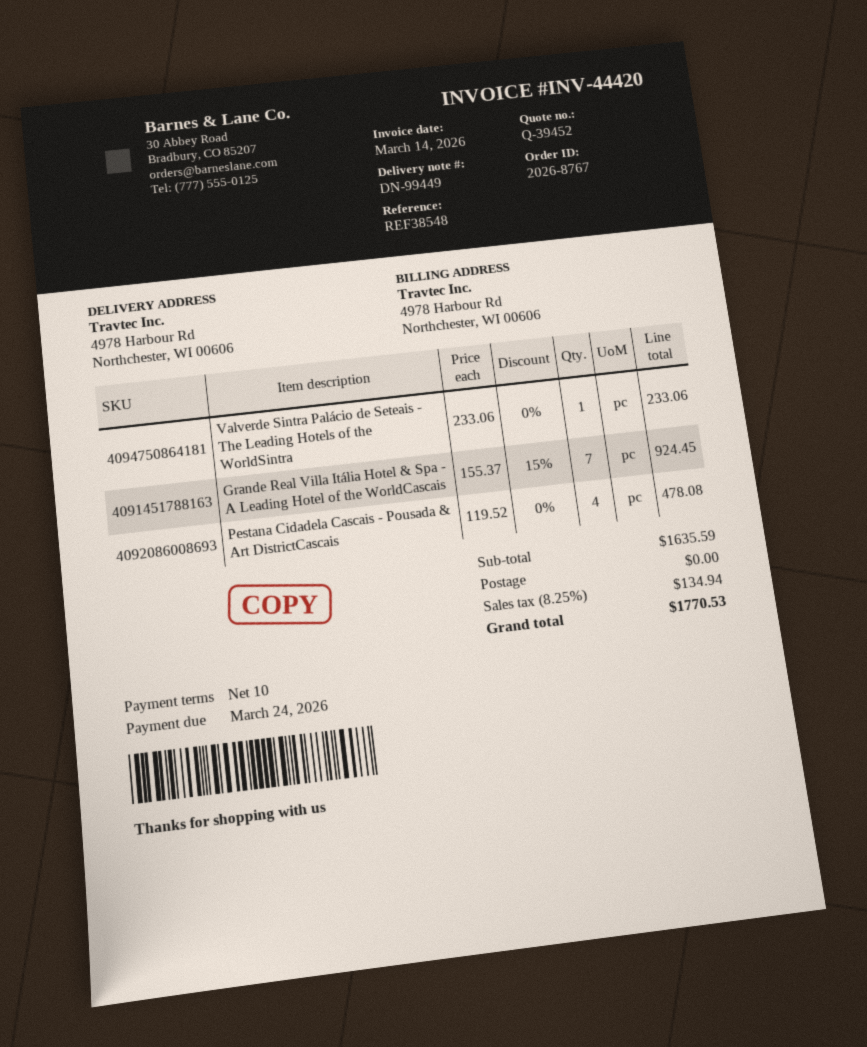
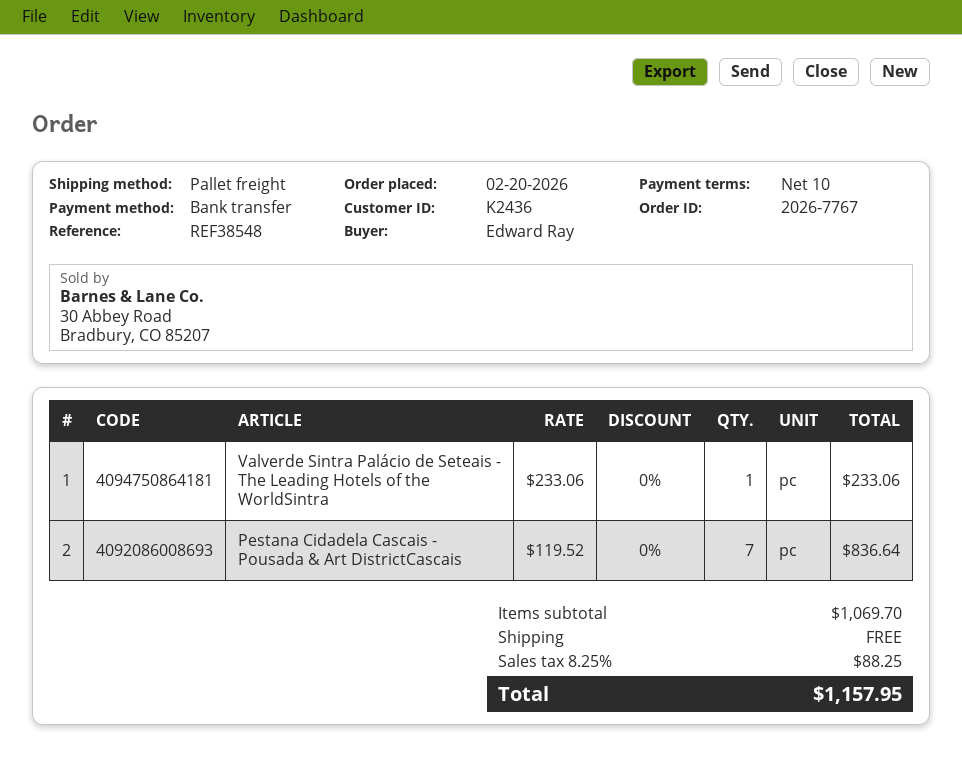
order number: 2026-8767 -> 2026-7767
Grande Real Villa Itália Hotel & Spa - A Leading Hotel of the WorldCascais: 7 x 155.37 - 15% = 924.45 -> none
Pestana Cidadela Cascais - Pousada & Art DistrictCascais: 4 x 119.52 = 478.08 -> 7 x 119.52 = 836.64
subtotal: 1635.59 -> 1069.70
tax: 8.25% = 134.94 -> 8.25% = 88.25
total: 1770.53 -> 1157.95

